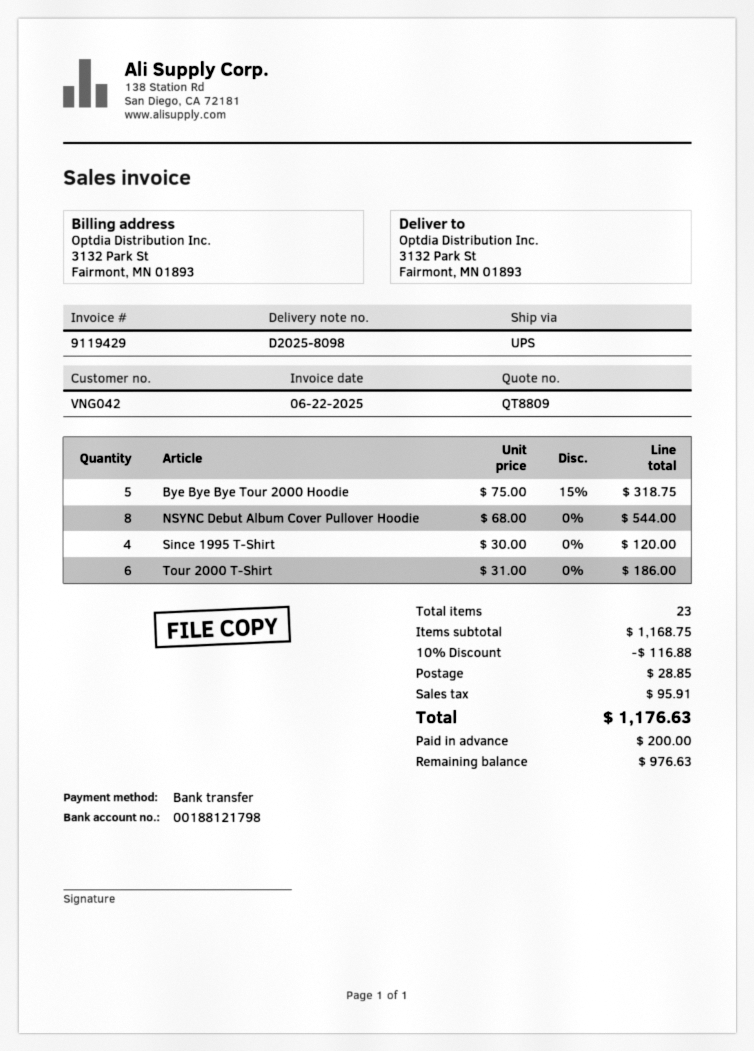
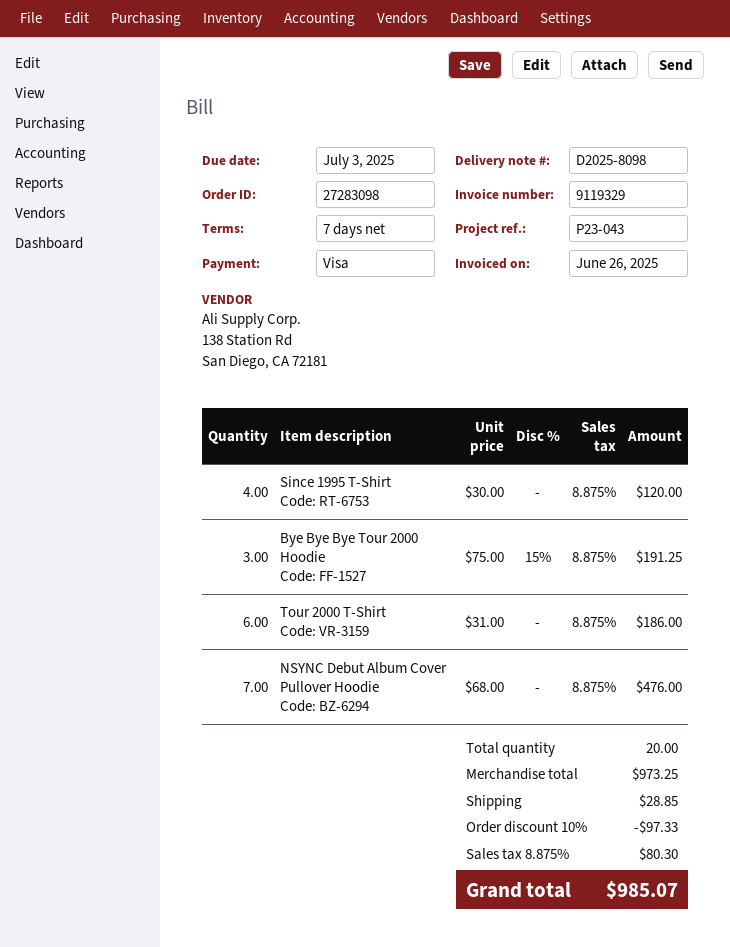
invoice number: 9119429 -> 9119329
invoice date: 2025-06-22 -> 2025-06-26
payment method: bank transfer -> Visa
Bye Bye Bye Tour 2000 Hoodie: 5 x 75.00 - 15% = 318.75 -> 3 x 75.00 - 15% = 191.25
NSYNC Debut Album Cover Pullover Hoodie: 8 x 68.00 = 544.00 -> 7 x 68.00 = 476.00
total quantity: 23 -> 20
subtotal: 1168.75 -> 973.25
discount: 10% = 116.88 -> 10% = 97.33
tax: 95.91 -> 80.30
total: 1176.63 -> 985.07

